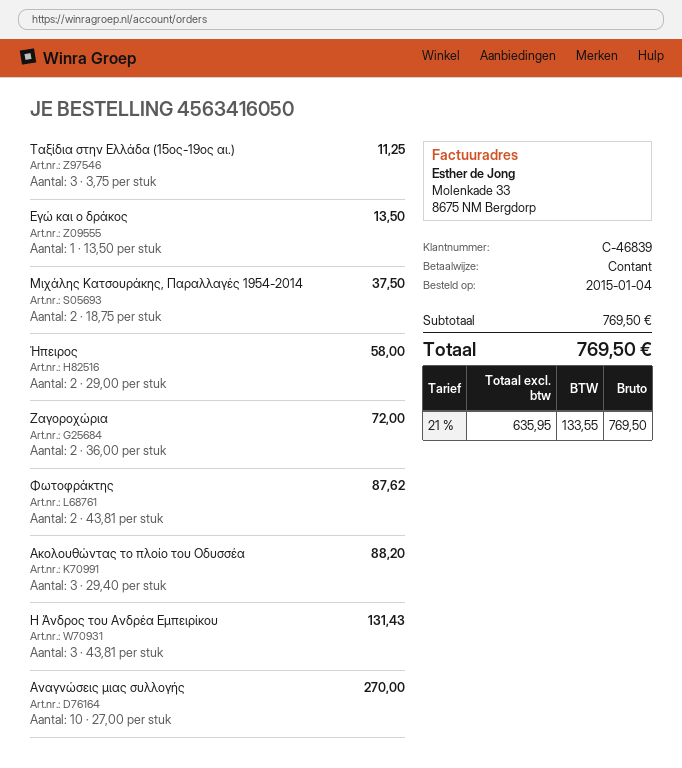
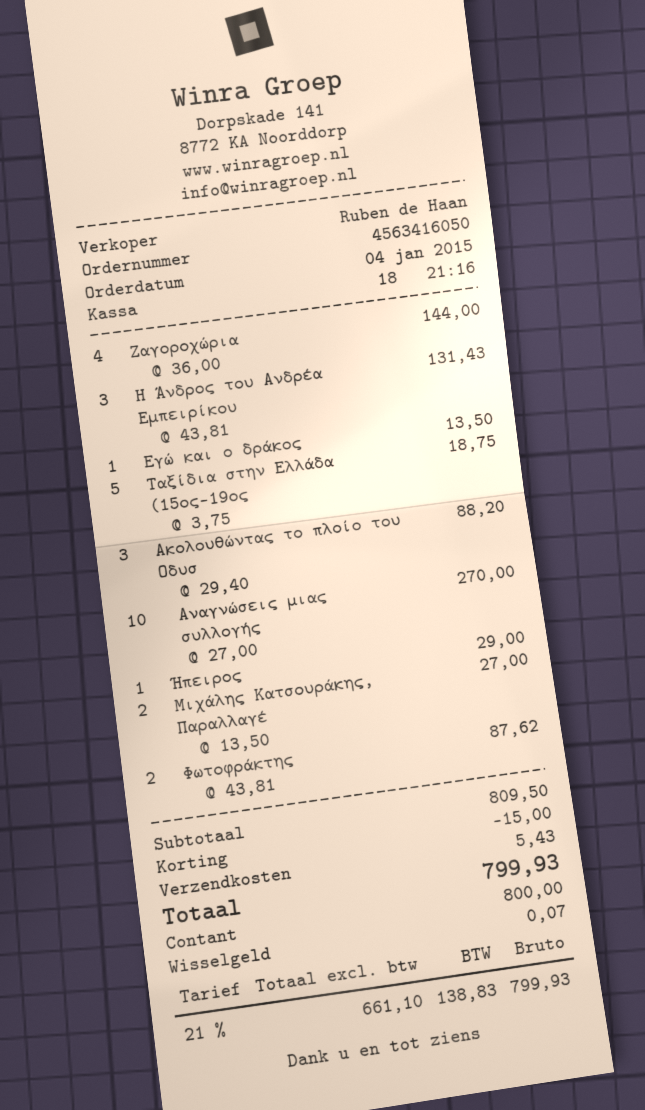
Ταξίδια στην Ελλάδα (15ος-19ος αι.): 3 x 3.75 = 11.25 -> 5 x 3.75 = 18.75
Μιχάλης Κατσουράκης, Παραλλαγές 1954-2014: 2 x 18.75 = 37.50 -> 2 x 13.50 = 27.00
Ήπειρος: 2 x 29.00 = 58.00 -> 1 x 29.00 = 29.00
Ζαγοροχώρια: 2 x 36.00 = 72.00 -> 4 x 36.00 = 144.00
subtotal: 769.50 -> 809.50
discount: none -> 15.00
shipping: none -> 5.43
net: 635.95 -> 661.10
tax: 21% = 133.55 -> 21% = 138.83
total: 769.50 -> 799.93

